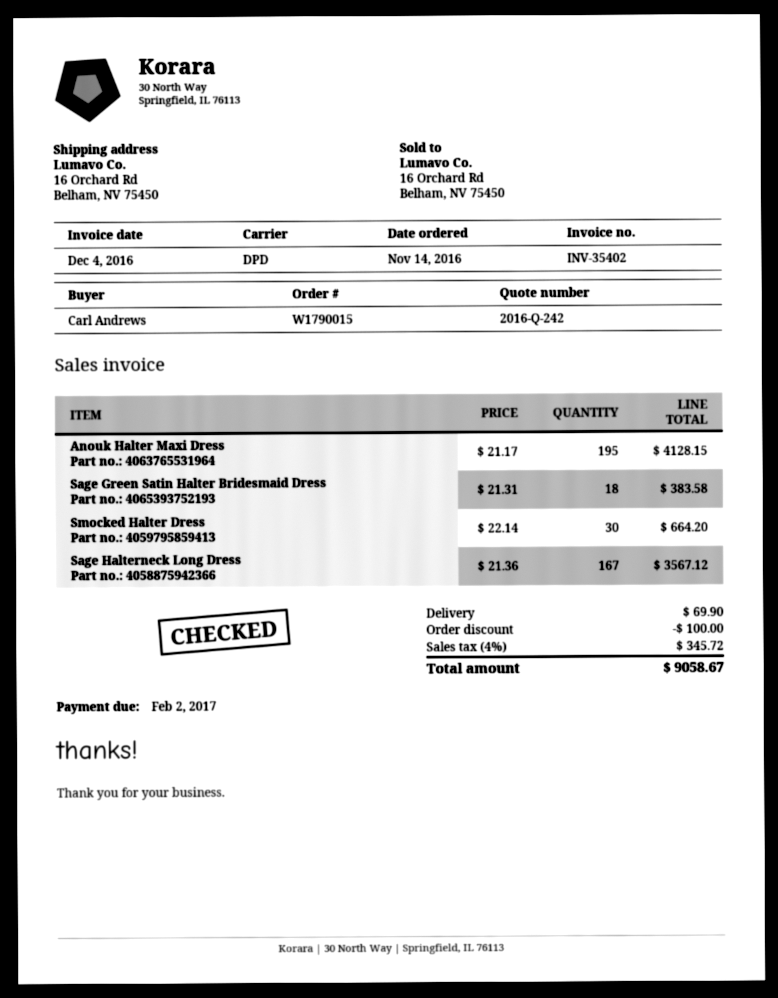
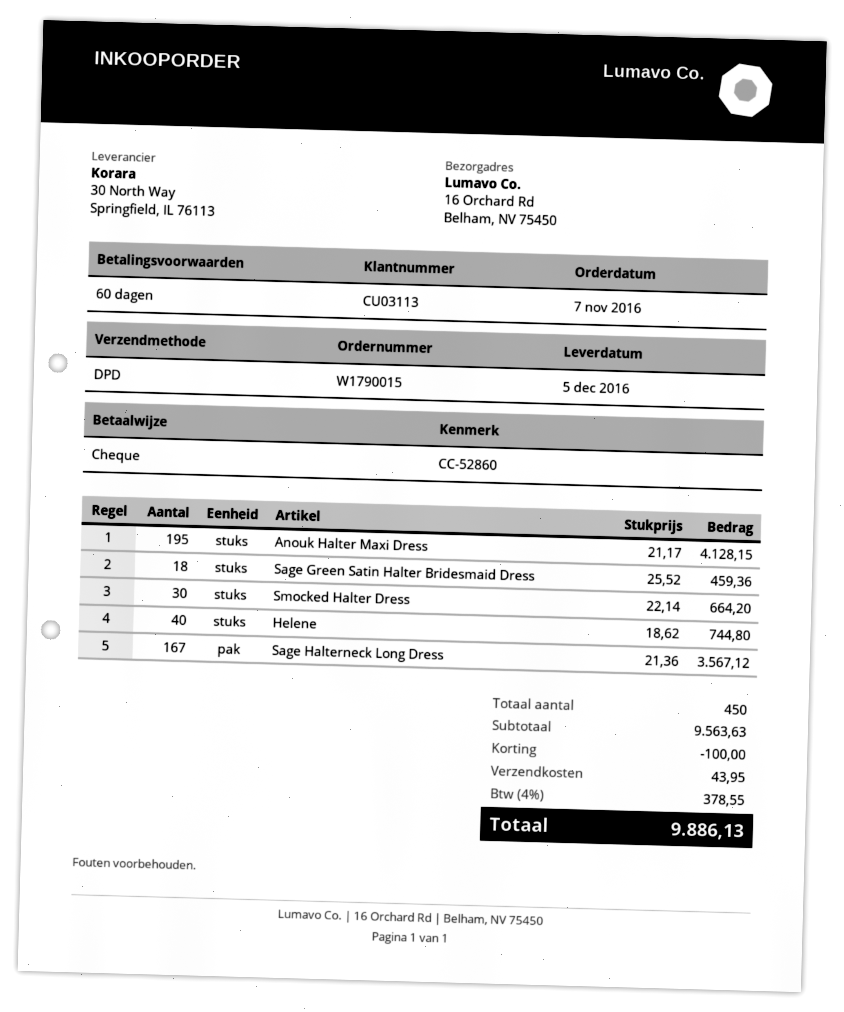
order date: 2016-11-14 -> 2016-11-07
Sage Green Satin Halter Bridesmaid Dress: 18 x 21.31 = 383.58 -> 18 x 25.52 = 459.36
Helene: none -> 40 x 18.62 = 744.80
shipping: 69.90 -> 43.95
tax: 4% = 345.72 -> 4% = 378.55
total: 9058.67 -> 9886.13

